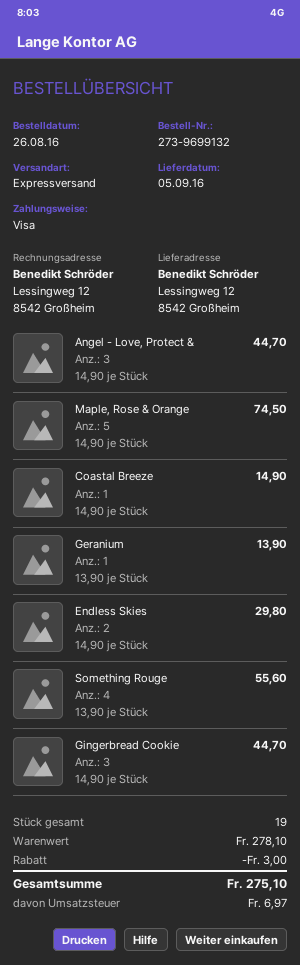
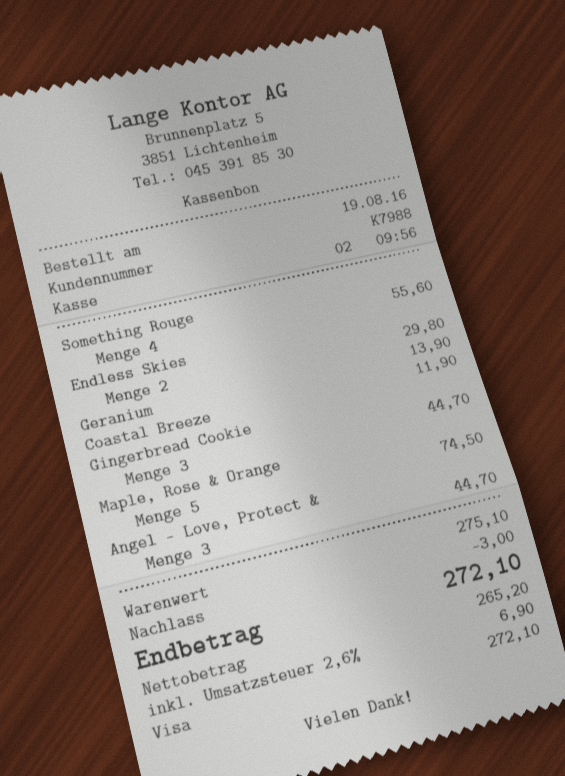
order date: 2016-08-26 -> 2016-08-19
Coastal Breeze: 1 for 14.90 -> 1 for 11.90
subtotal: 278.10 -> 275.10
tax: 6.97 -> 6.90
total: 275.10 -> 272.10

